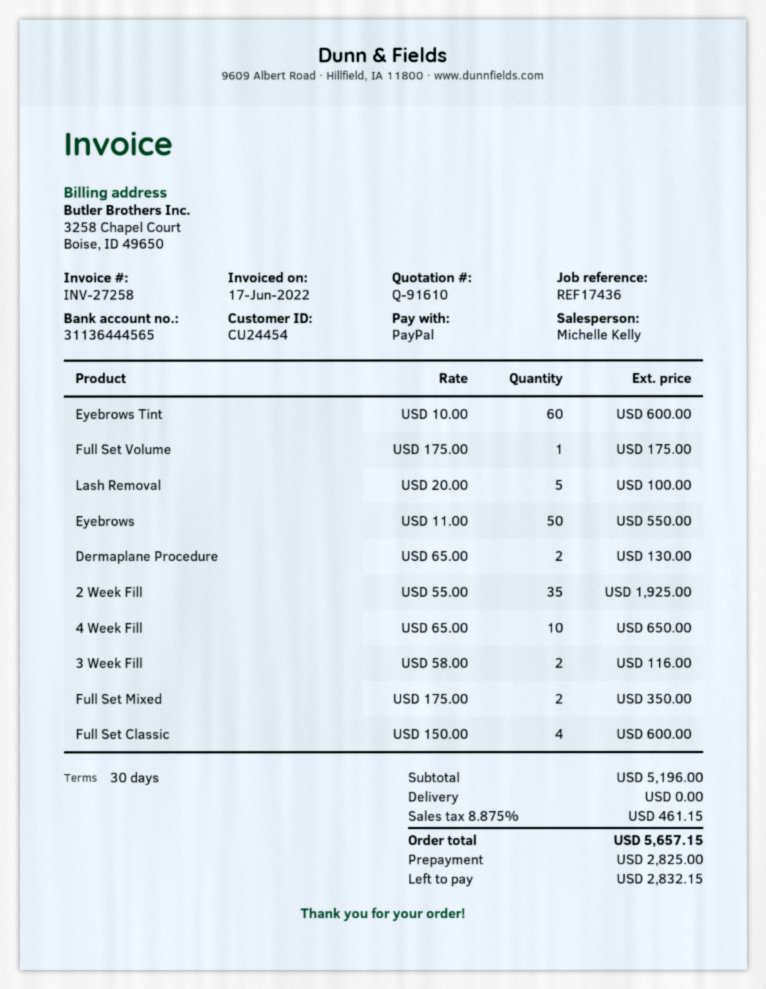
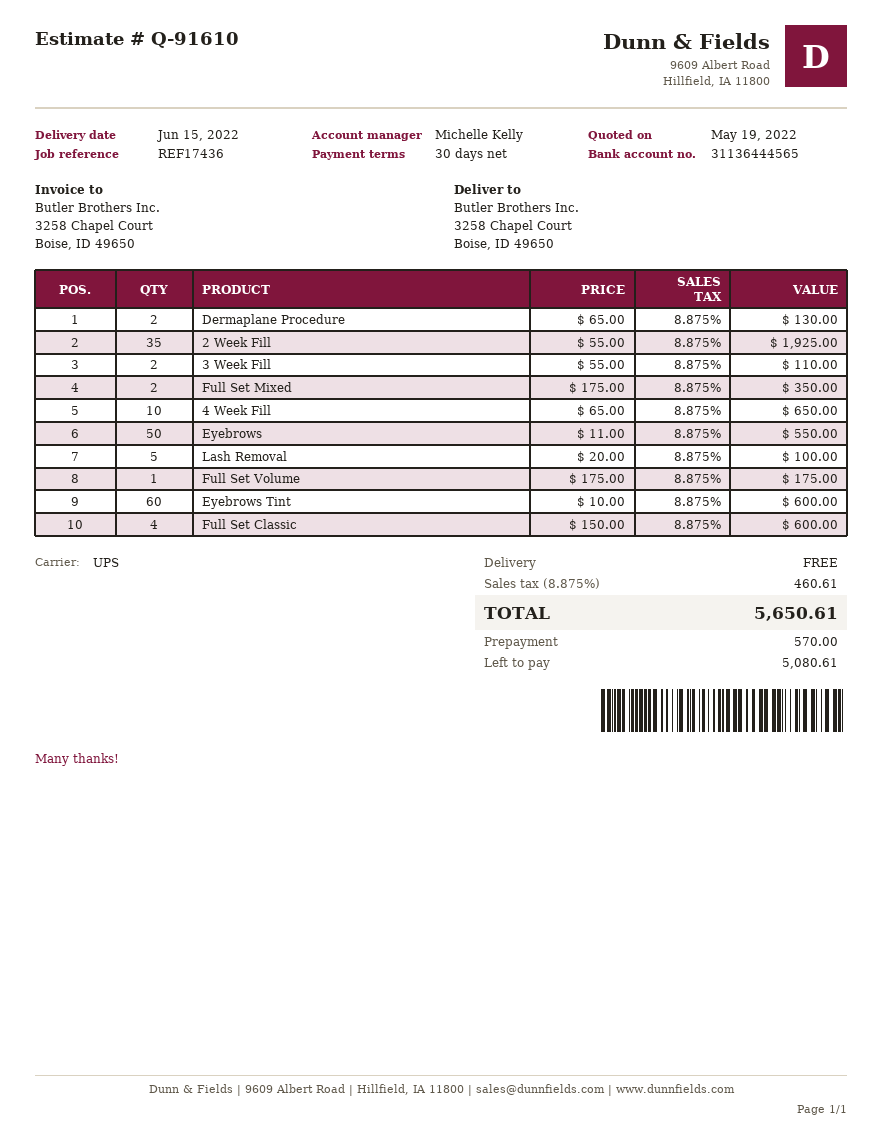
3 Week Fill: 2 x 58.00 = 116.00 -> 2 x 55.00 = 110.00
tax: 8.875% = 461.15 -> 8.875% = 460.61
total: 5657.15 -> 5650.61
deposit: 2825.00 -> 570.00
balance: 2832.15 -> 5080.61

